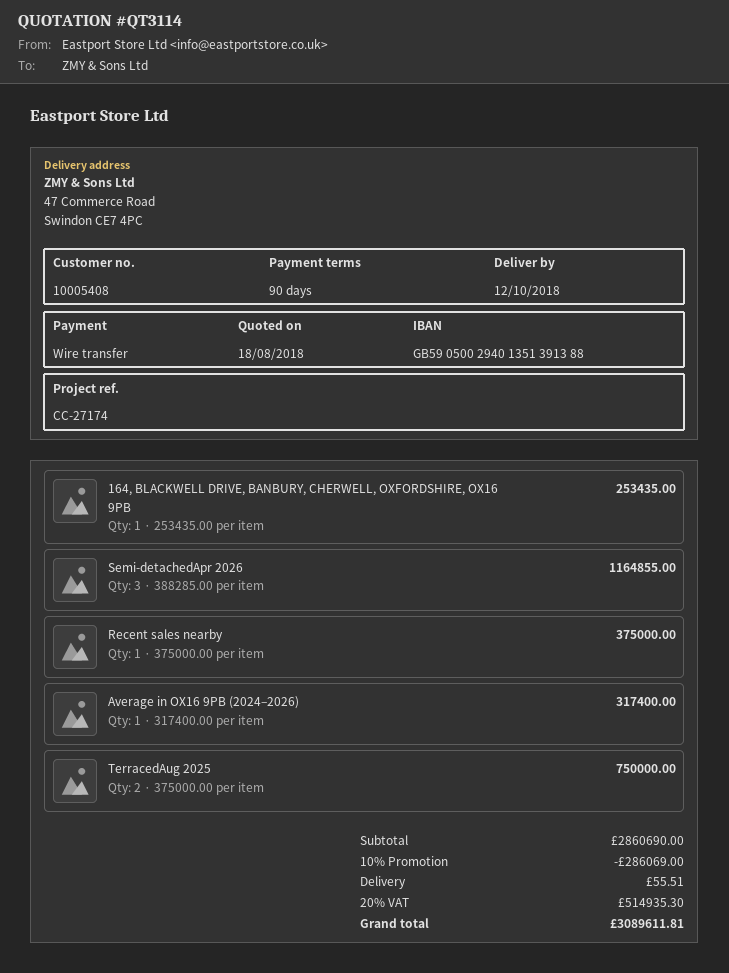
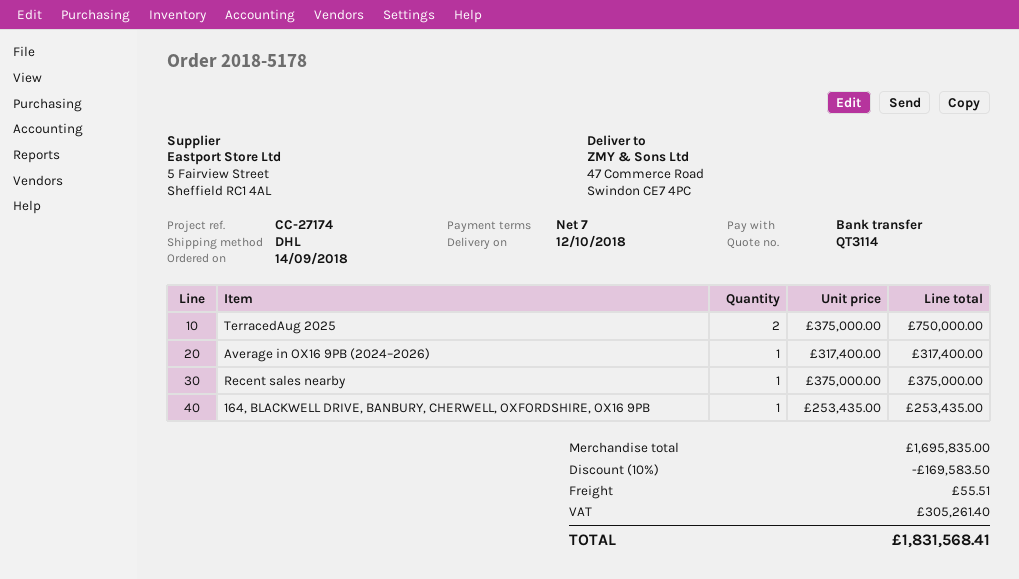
payment terms: 90 days -> 7 days
Semi-detachedApr 2026: 3 x 388285.00 = 1164855.00 -> none
subtotal: 2860690.00 -> 1695835.00
discount: 10% = 286069.00 -> 10% = 169583.50
tax: 514935.30 -> 305261.40
total: 3089611.81 -> 1831568.41

